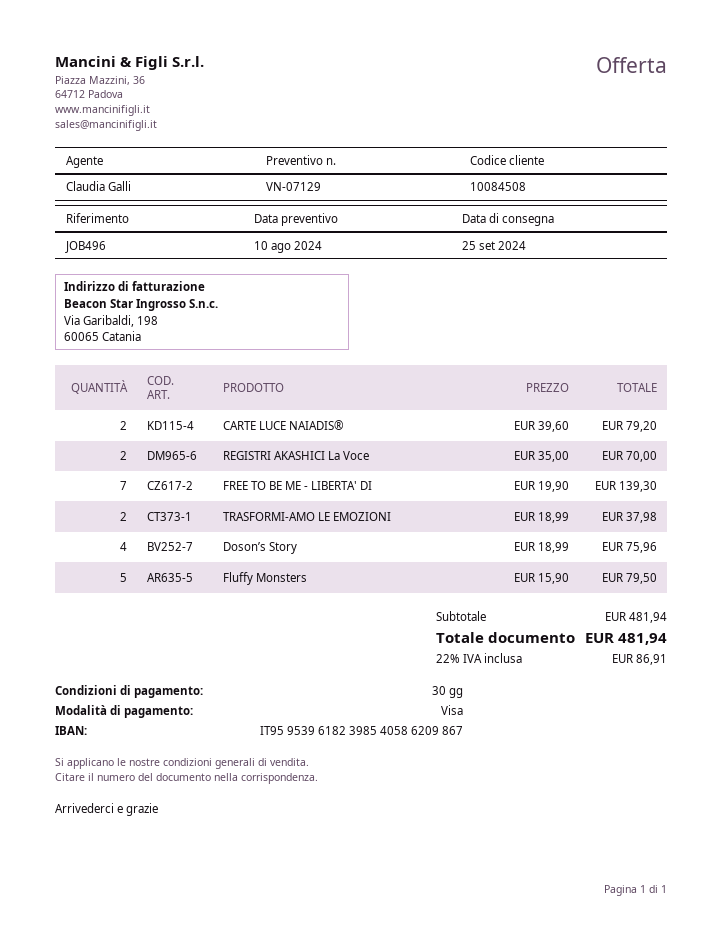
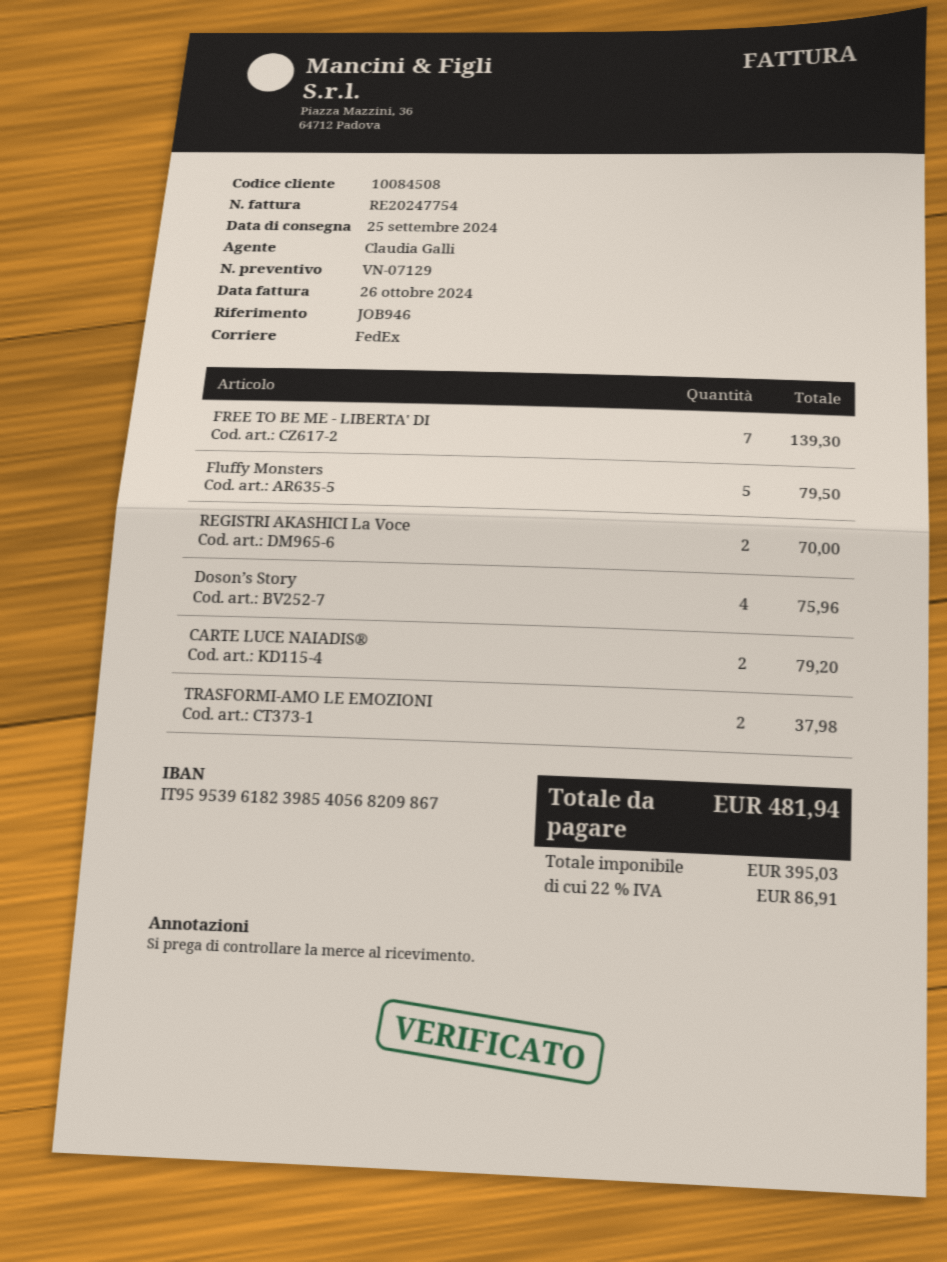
reference: JOB496 -> JOB946
bank account: IT9595396182398540586209867 -> IT9595396182398540568209867

